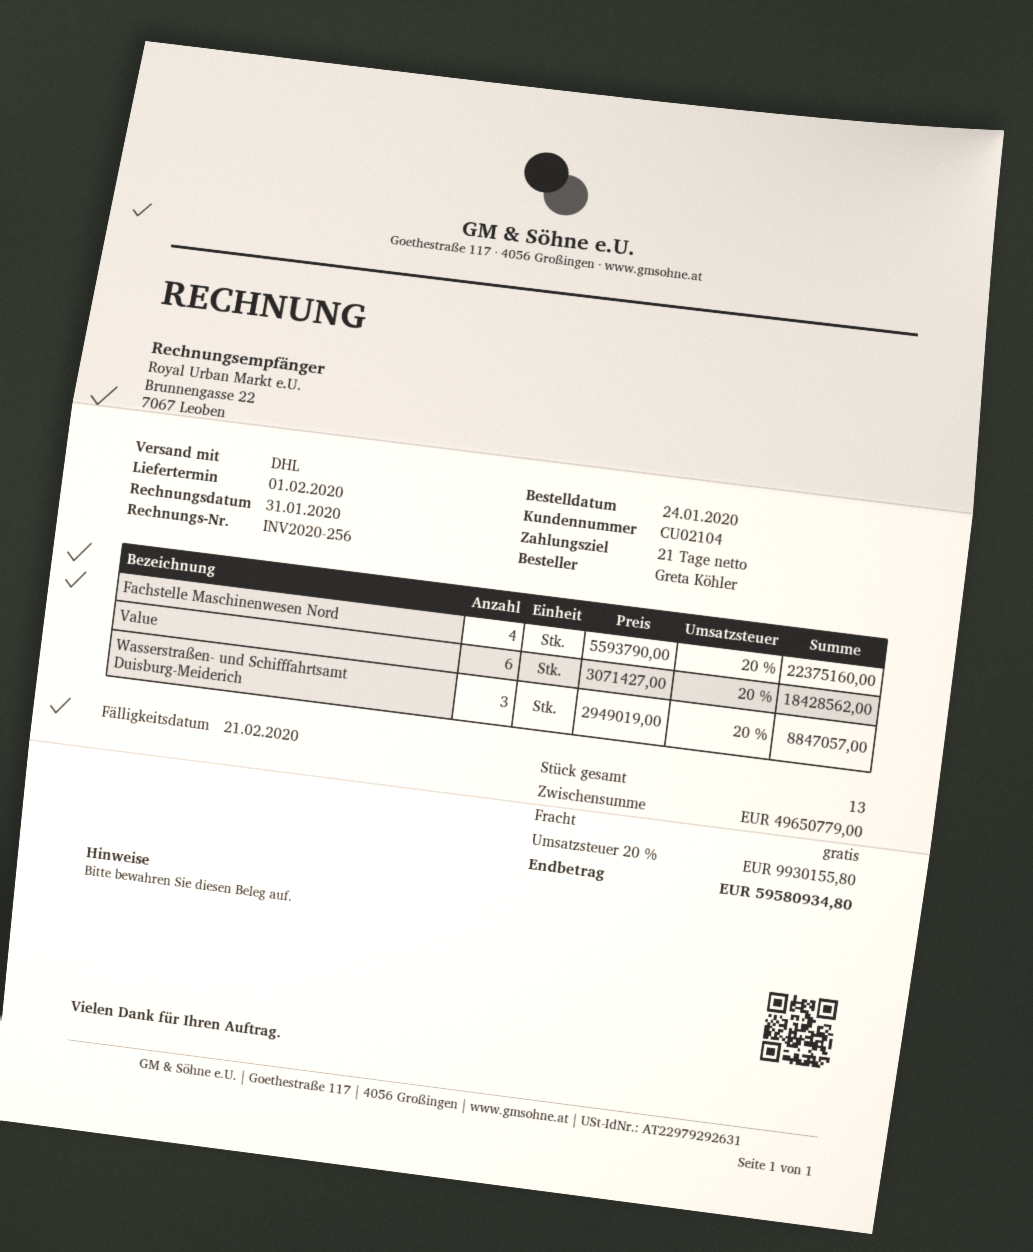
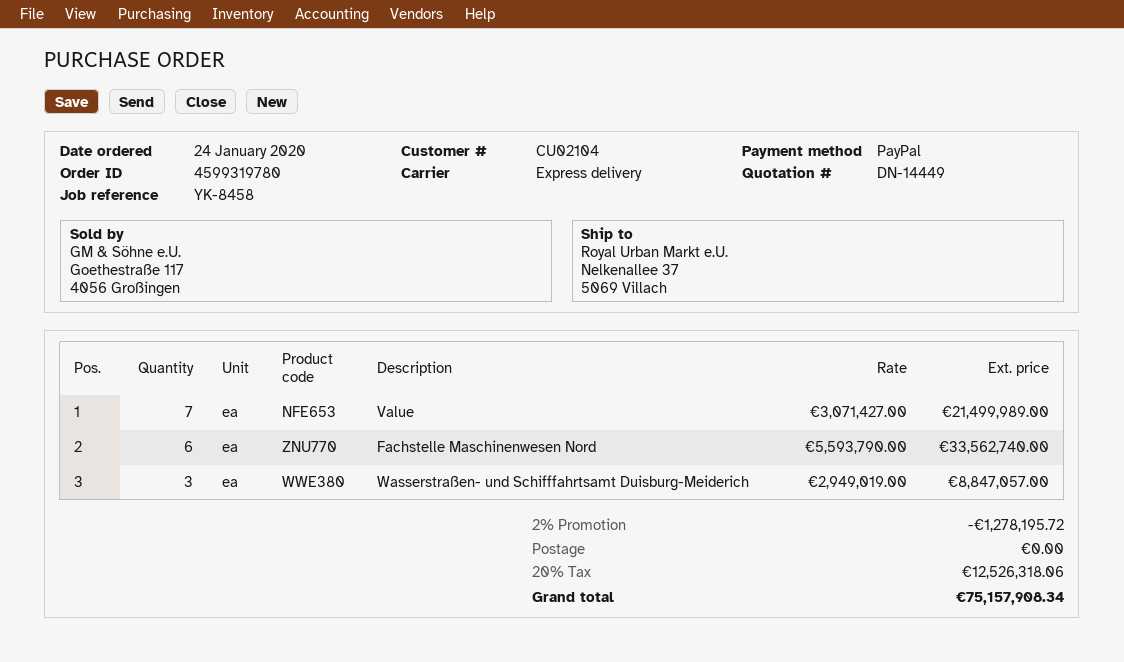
shipping method: DHL -> express
Fachstelle Maschinenwesen Nord: 4 x 5593790.00 = 22375160.00 -> 6 x 5593790.00 = 33562740.00
Value: 6 x 3071427.00 = 18428562.00 -> 7 x 3071427.00 = 21499989.00
discount: none -> 2% = 1278195.72
tax: 20% = 9930155.80 -> 20% = 12526318.06
total: 59580934.80 -> 75157908.34

